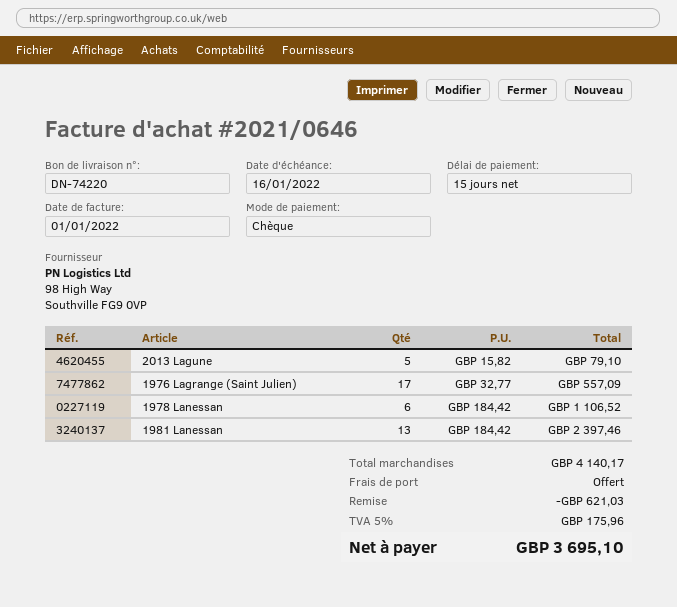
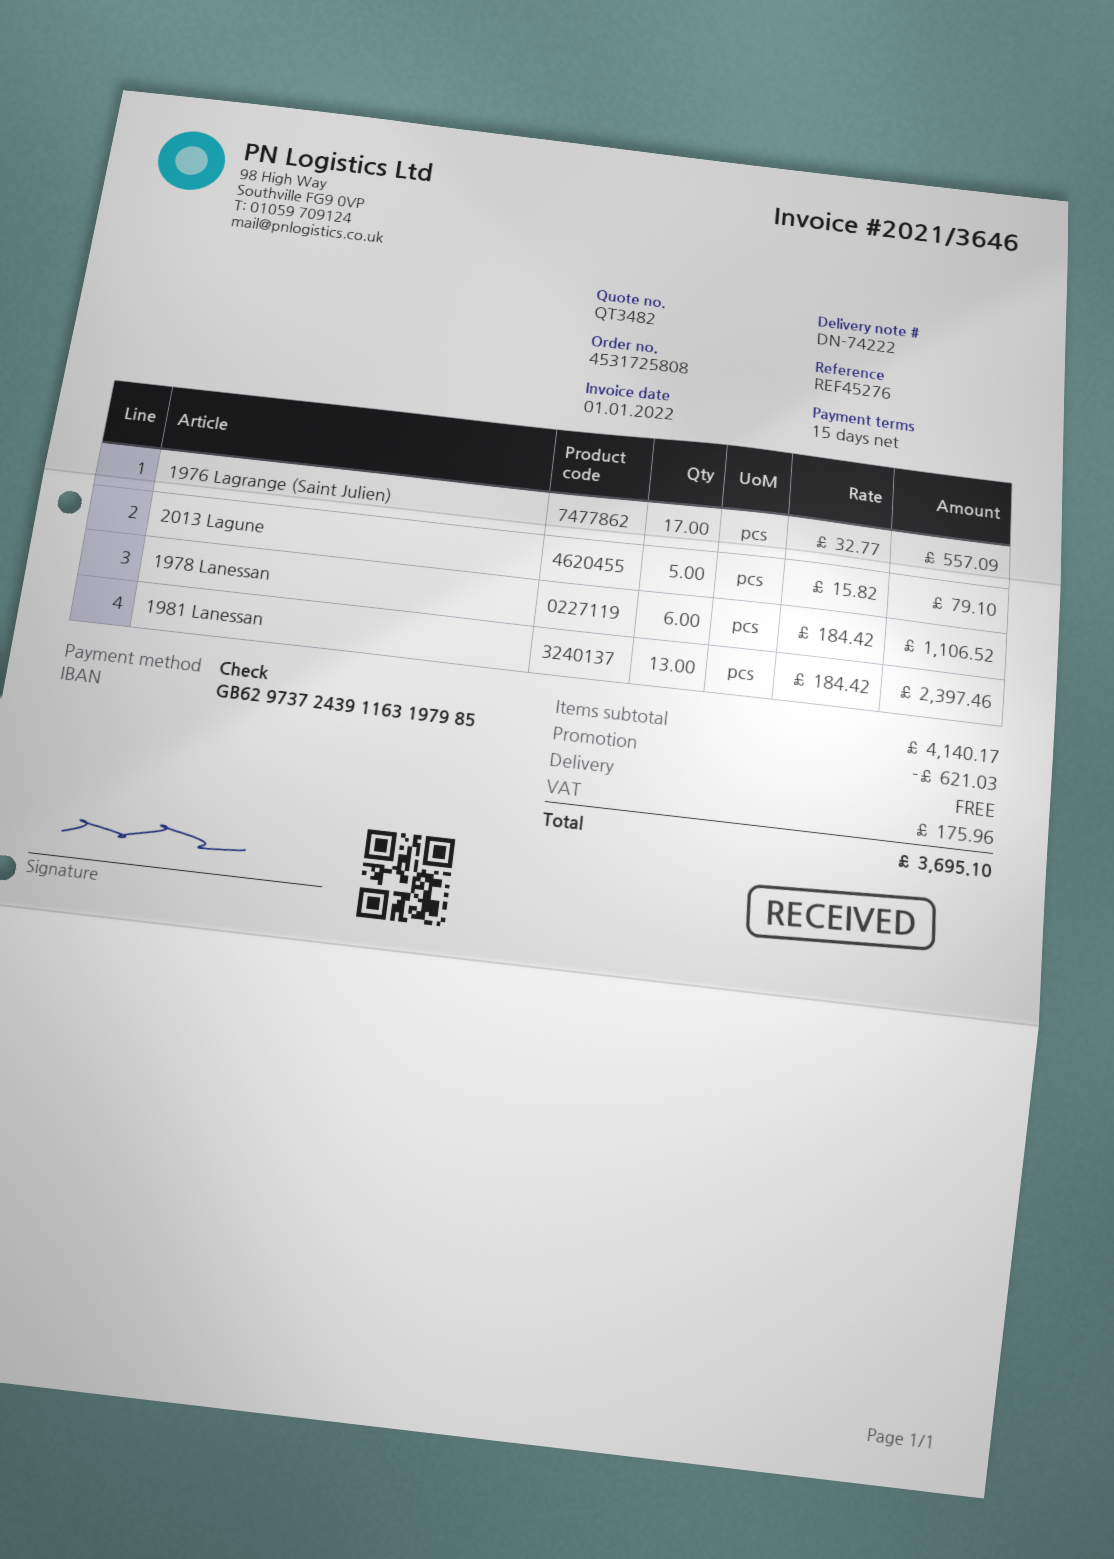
delivery note number: DN-74220 -> DN-74222
invoice number: 2021/0646 -> 2021/3646

